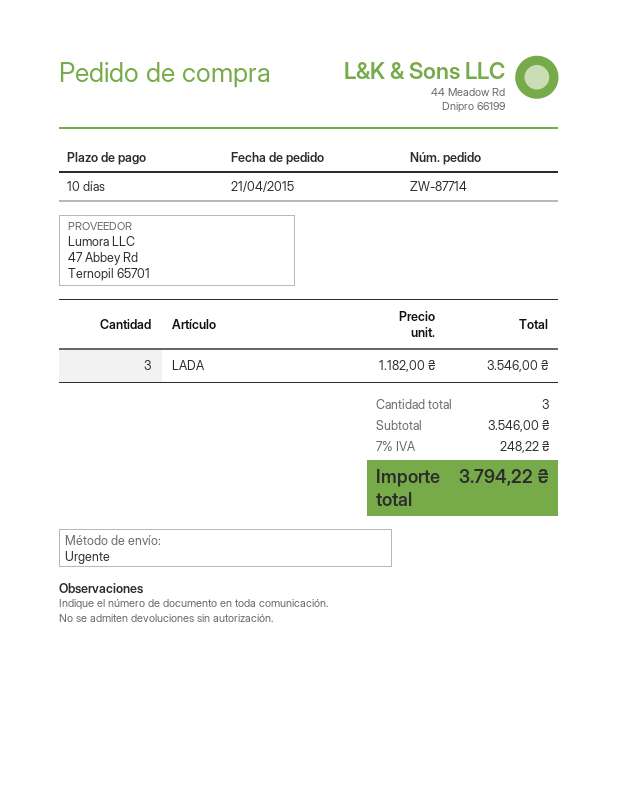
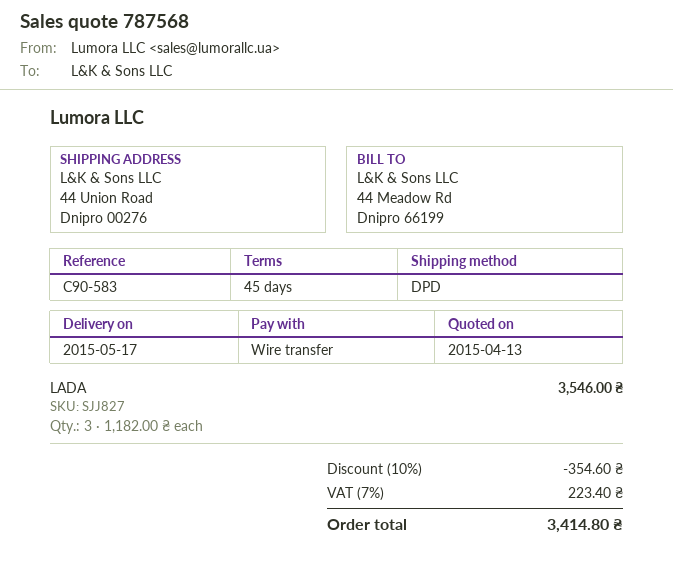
payment terms: 10 days -> 45 days
shipping method: express -> DPD
discount: none -> 10% = 354.60
tax: 7% = 248.22 -> 7% = 223.40
total: 3794.22 -> 3414.80

